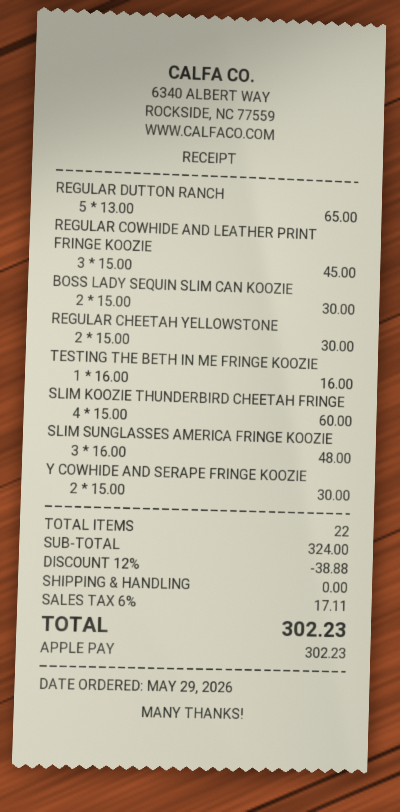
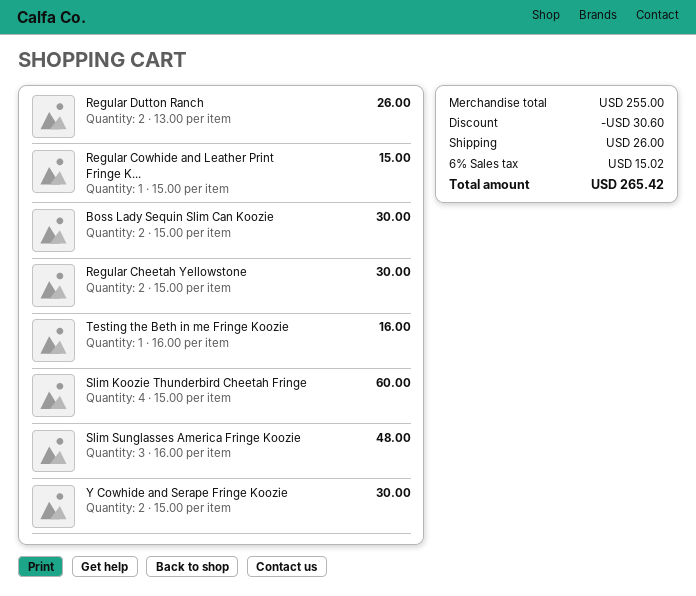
REGULAR DUTTON RANCH: 5 x 13.00 = 65.00 -> 2 x 13.00 = 26.00
REGULAR COWHIDE AND LEATHER PRINT FRINGE KOOZIE: 3 x 15.00 = 45.00 -> 1 x 15.00 = 15.00
subtotal: 324.00 -> 255.00
discount: 38.88 -> 30.60
shipping: 0.00 -> 26.00
tax: 6% = 17.11 -> 6% = 15.02
total: 302.23 -> 265.42

